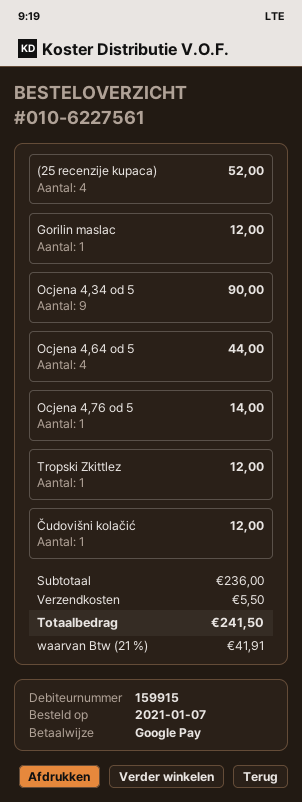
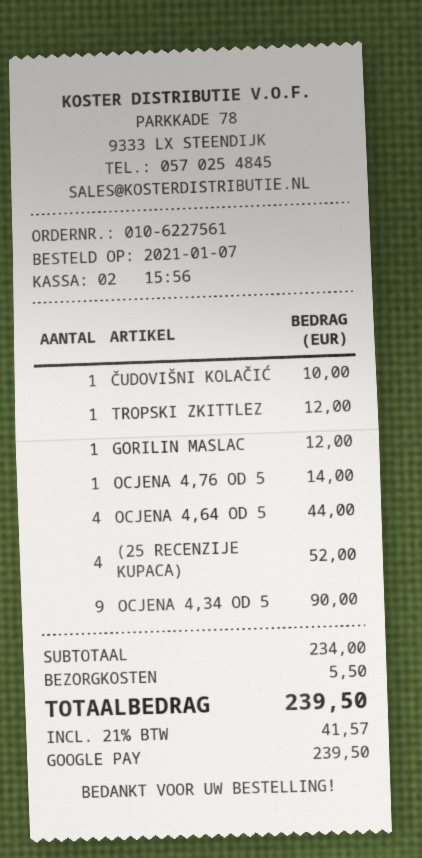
Čudovišni kolačić: 1 for 12.00 -> 1 for 10.00
subtotal: 236.00 -> 234.00
tax: 21% = 41.91 -> 21% = 41.57
total: 241.50 -> 239.50

